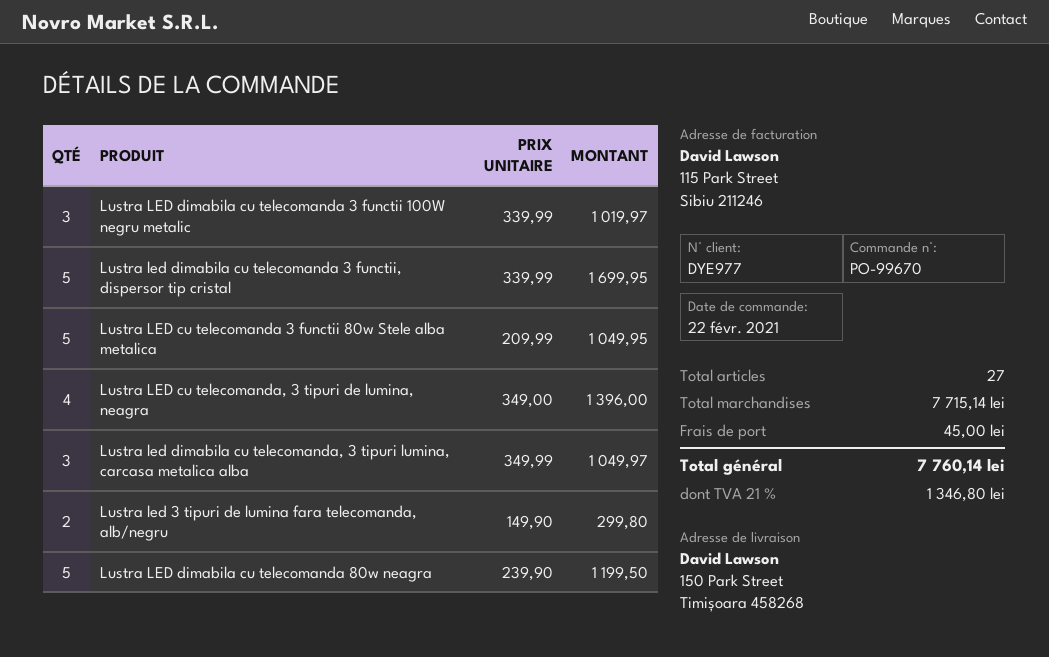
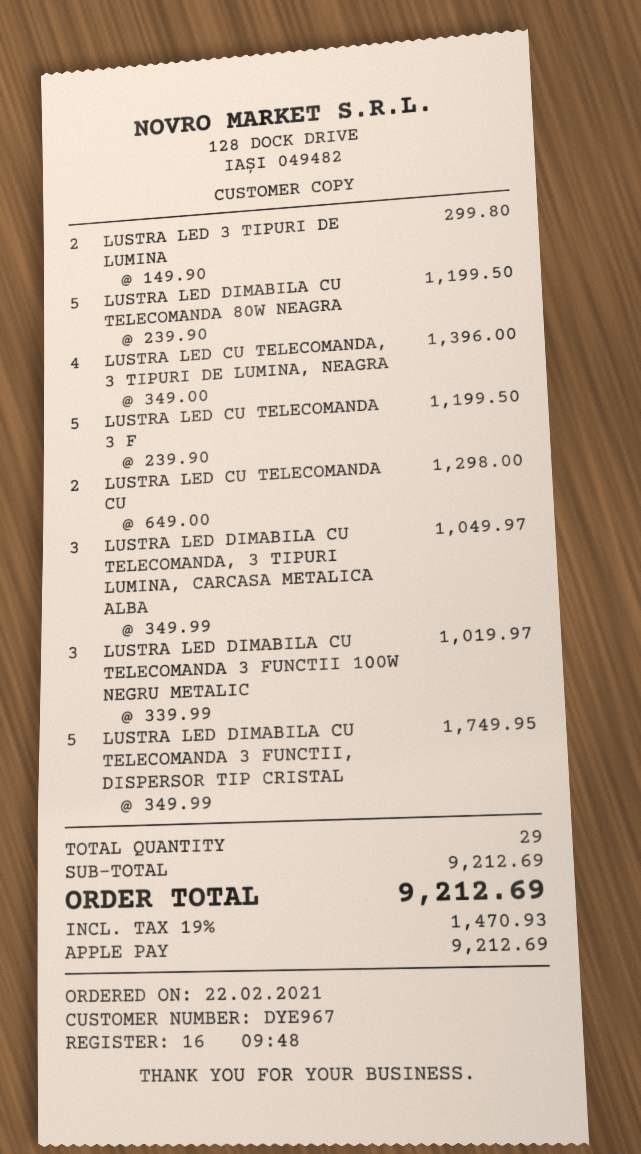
customer number: DYE977 -> DYE967
Lustra led dimabila cu telecomanda 3 functii, dispersor tip cristal: 5 x 339.99 = 1699.95 -> 5 x 349.99 = 1749.95
Lustra LED cu telecomanda 3 functii 80w Stele alba metalica: 5 x 209.99 = 1049.95 -> 5 x 239.90 = 1199.50
LUSTRA LED CU TELECOMANDA CU: none -> 2 x 649.00 = 1298.00
total quantity: 27 -> 29
subtotal: 7715.14 -> 9212.69
shipping: 45.00 -> none
tax: 21% = 1346.80 -> 19% = 1470.93
total: 7760.14 -> 9212.69

